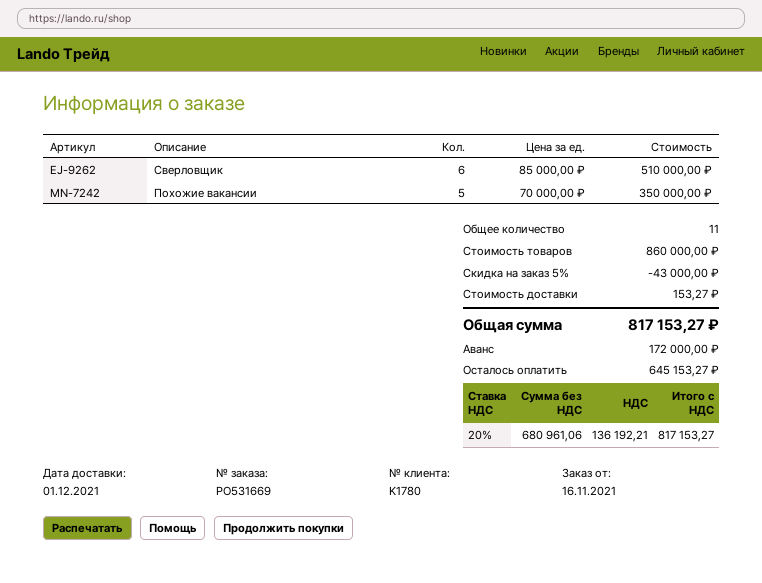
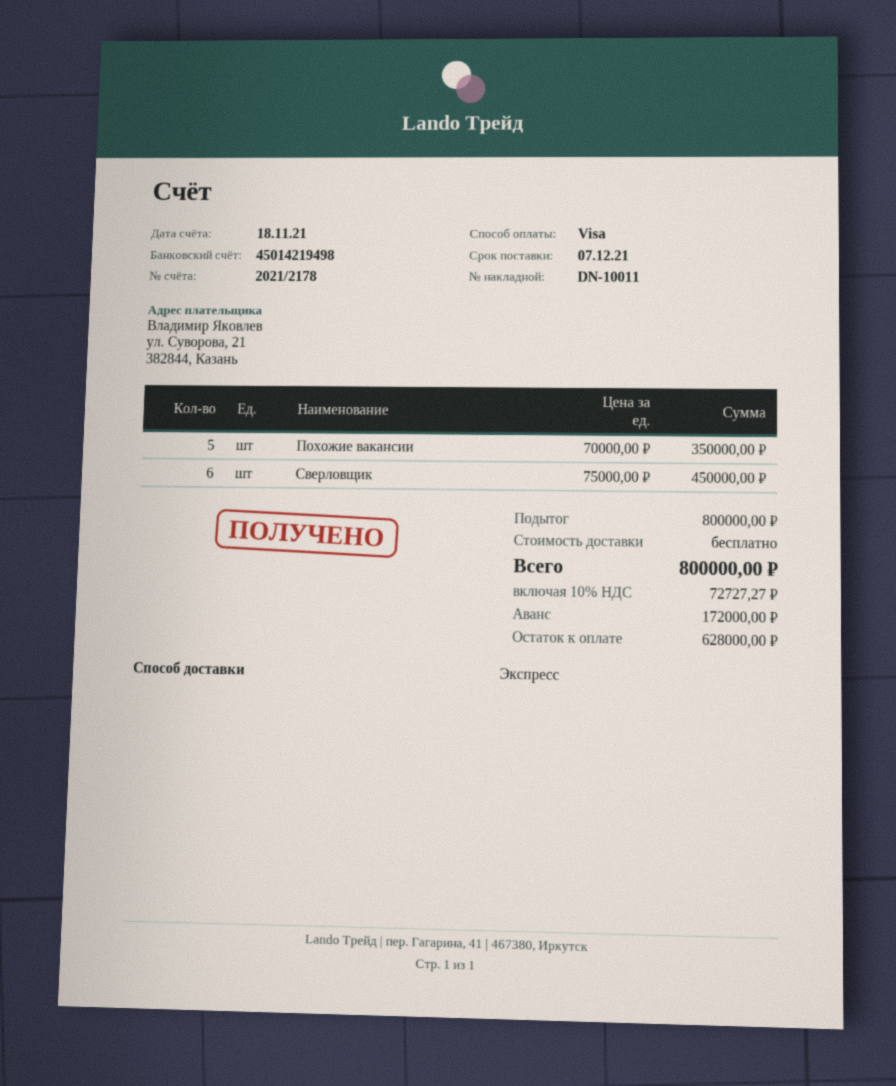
delivery date: 2021-12-01 -> 2021-12-07
Сверловщик: 6 x 85000.00 = 510000.00 -> 6 x 75000.00 = 450000.00
subtotal: 860000.00 -> 800000.00
discount: 5% = 43000.00 -> none
shipping: 153.27 -> 0.00
tax: 20% = 136192.21 -> 10% = 72727.27
total: 817153.27 -> 800000.00
balance: 645153.27 -> 628000.00

